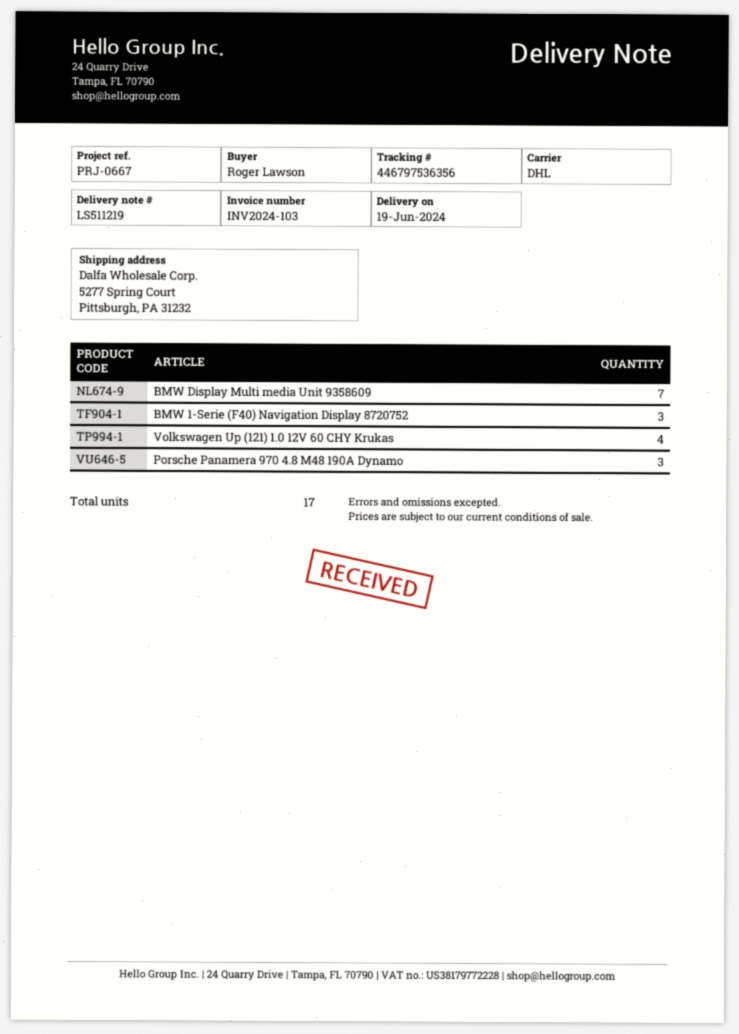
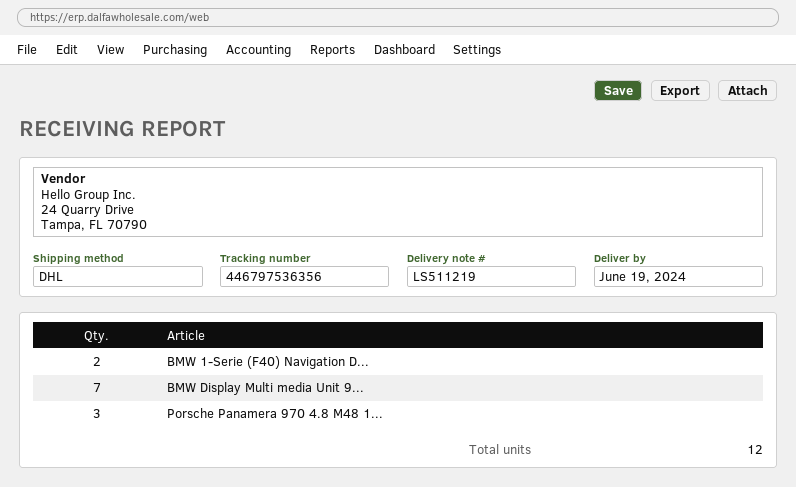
BMW 1-Serie (F40) Navigation Display 8720752: 3 -> 2
Volkswagen Up (121) 1.0 12V 60 CHY Krukas: 4 -> none
total quantity: 17 -> 12

